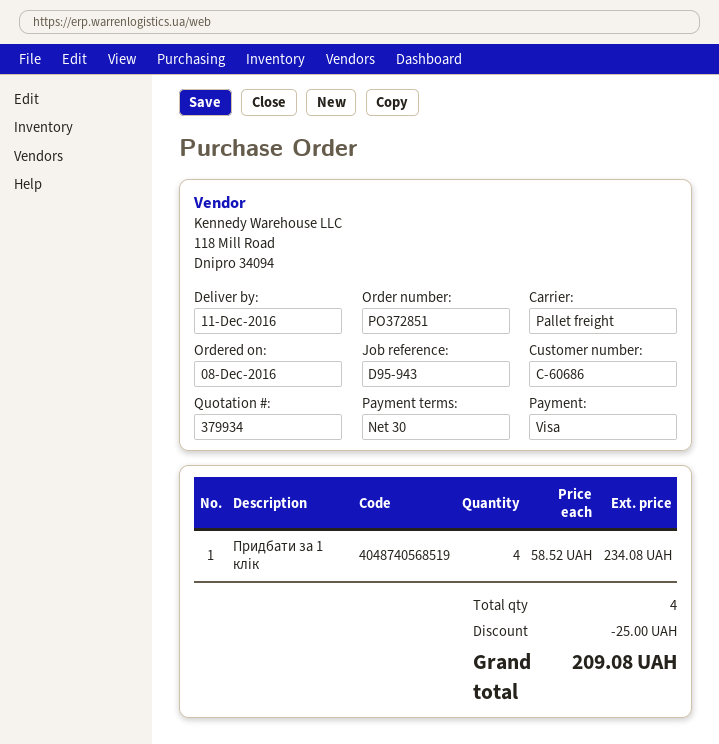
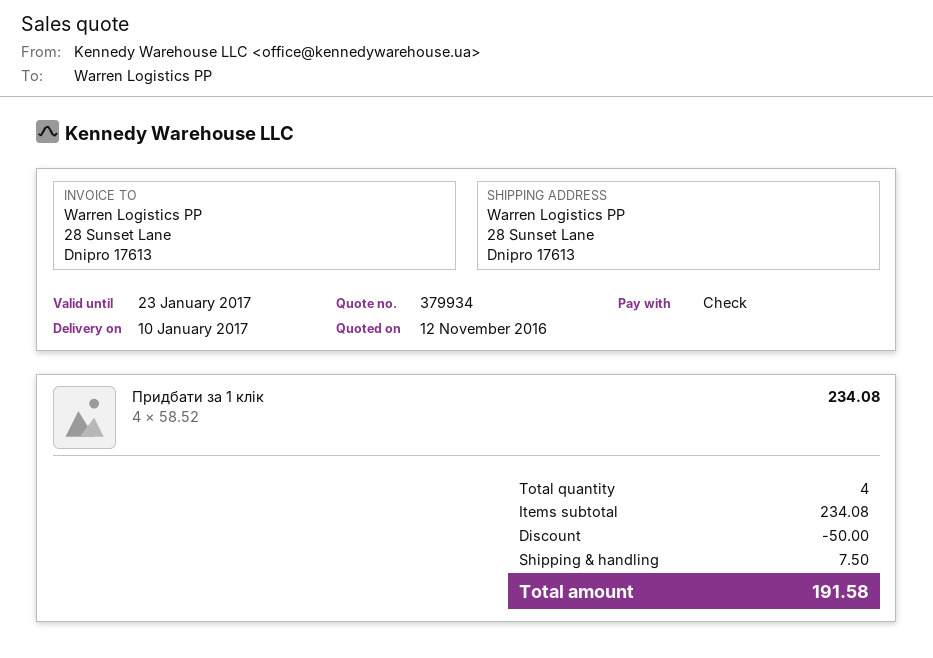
delivery date: 2016-12-11 -> 2017-01-10
payment method: Visa -> cheque
discount: 25.00 -> 50.00
shipping: none -> 7.50
total: 209.08 -> 191.58

